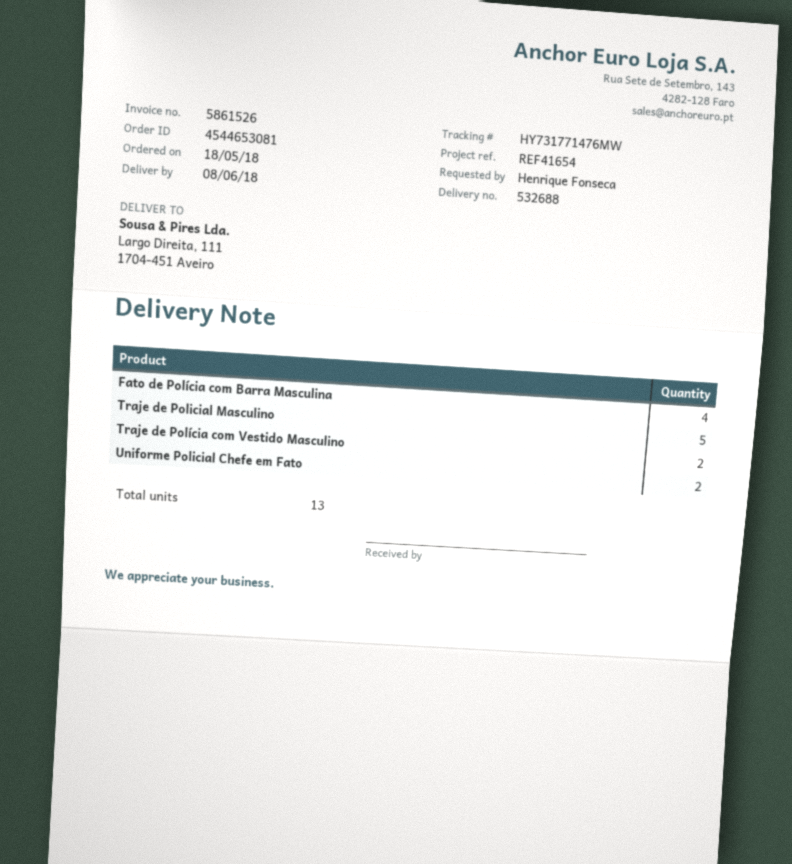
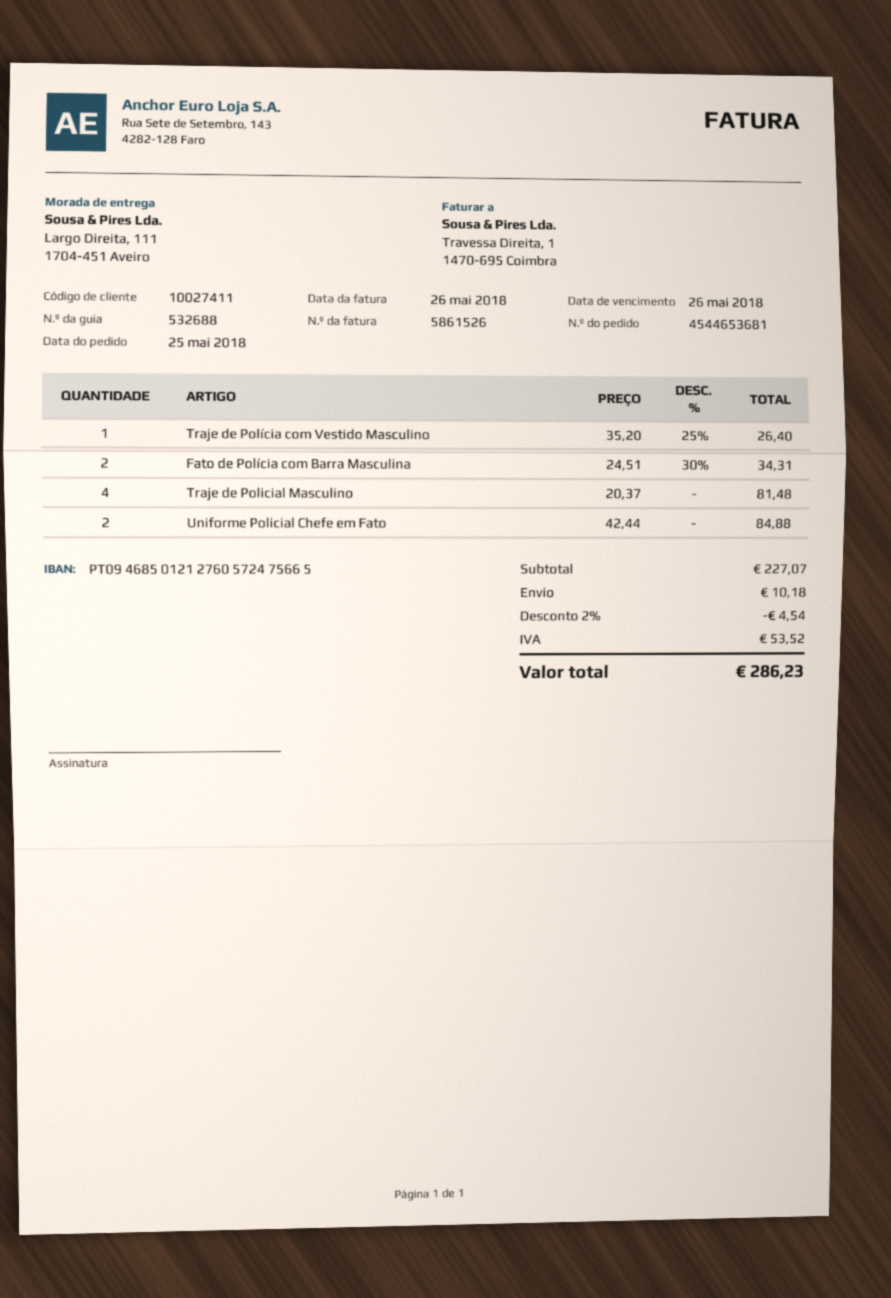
order number: 4544653081 -> 4544653681
order date: 2018-05-18 -> 2018-05-25
Fato de Polícia com Barra Masculina: 4 -> 2
Traje de Policial Masculino: 5 -> 4
Traje de Polícia com Vestido Masculino: 2 -> 1

